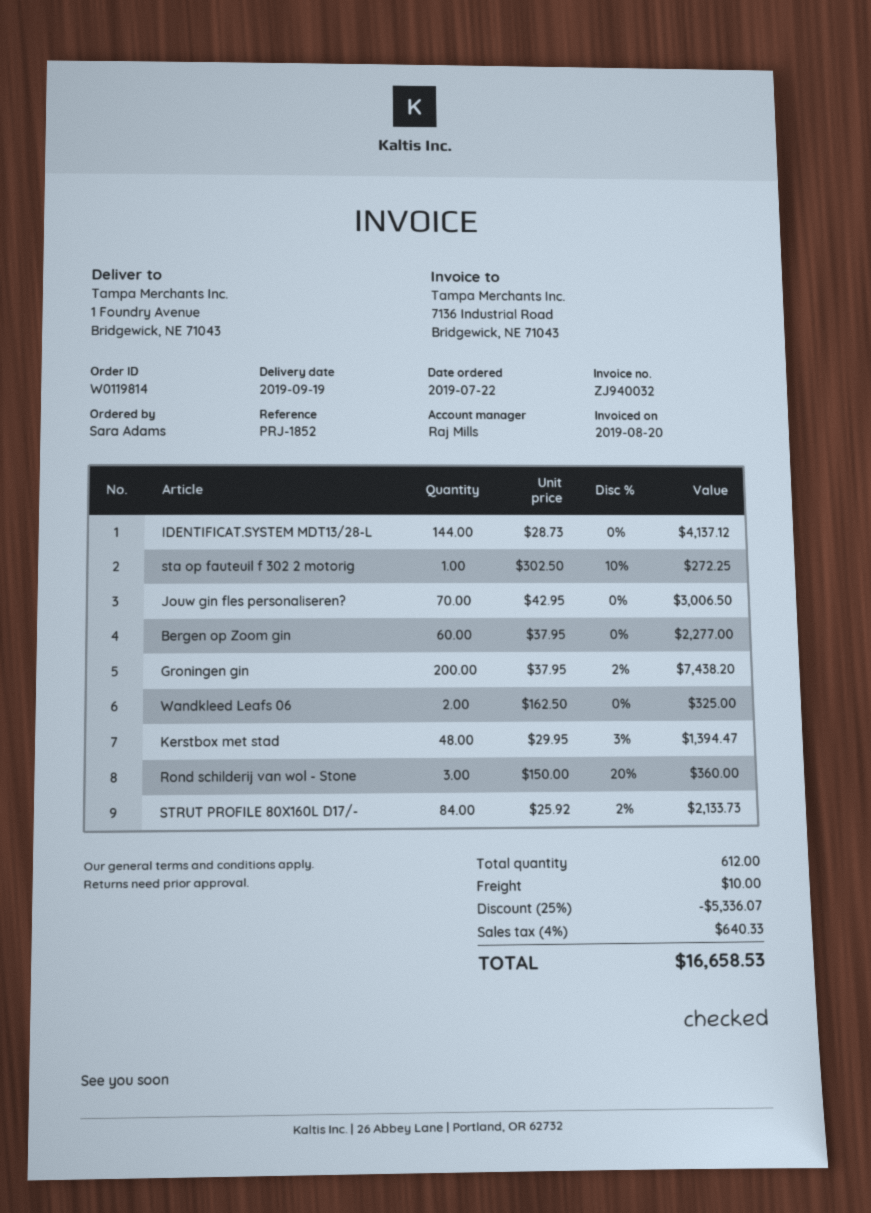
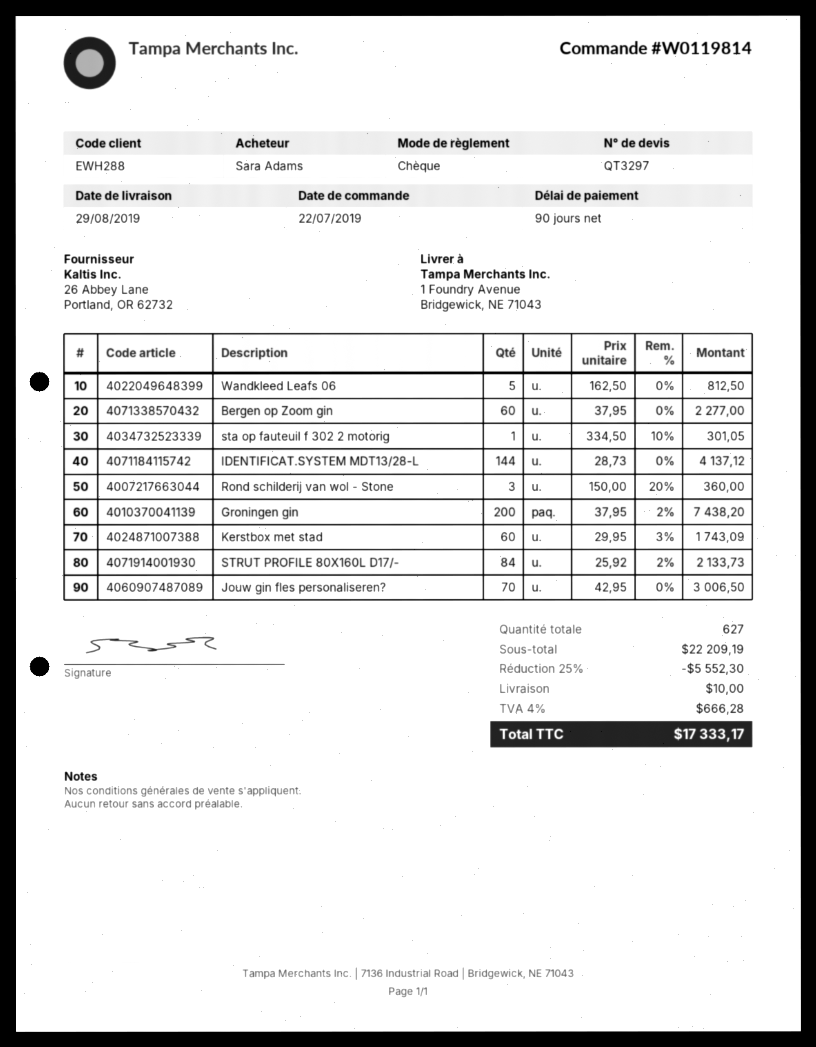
delivery date: 2019-09-19 -> 2019-08-29
sta op fauteuil f 302 2 motorig: 1 x 302.50 - 10% = 272.25 -> 1 x 334.50 - 10% = 301.05
Wandkleed Leafs 06: 2 x 162.50 = 325.00 -> 5 x 162.50 = 812.50
Kerstbox met stad: 48 x 29.95 - 3% = 1394.47 -> 60 x 29.95 - 3% = 1743.09
total quantity: 612 -> 627
discount: 25% = 5336.07 -> 25% = 5552.30
tax: 4% = 640.33 -> 4% = 666.28
total: 16658.53 -> 17333.17

